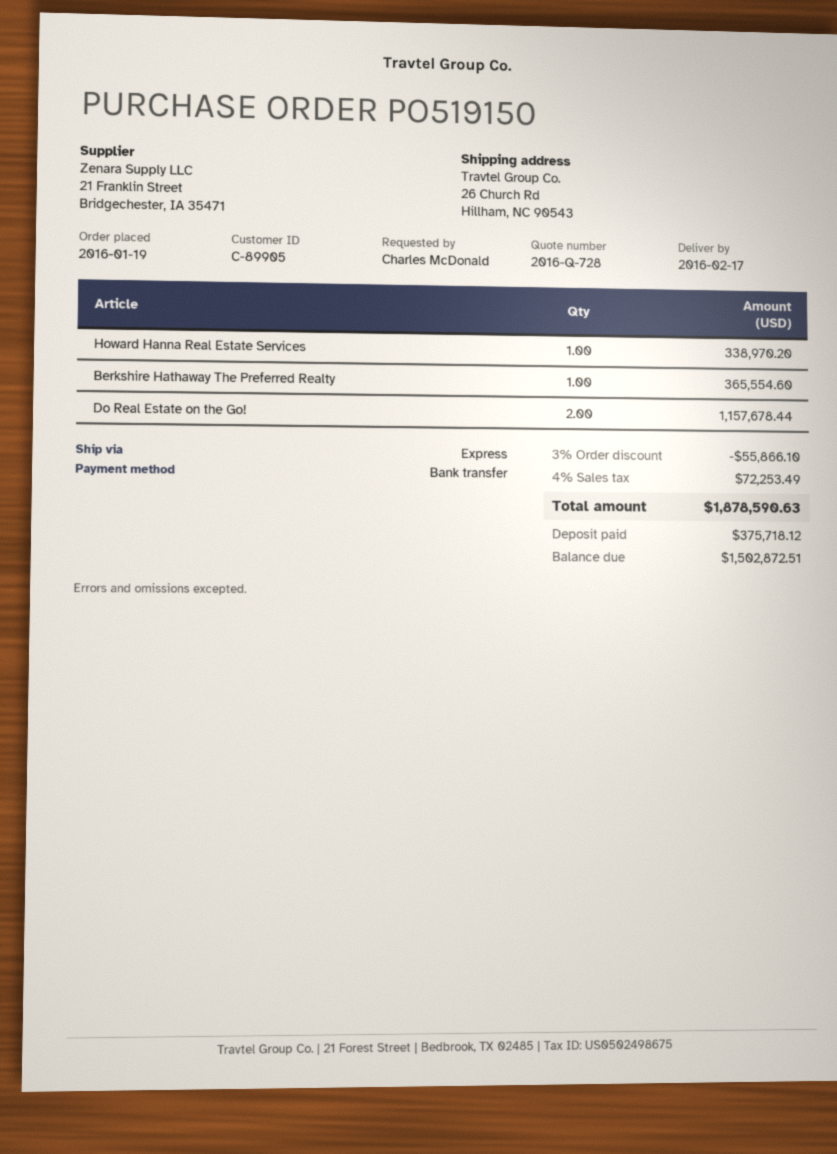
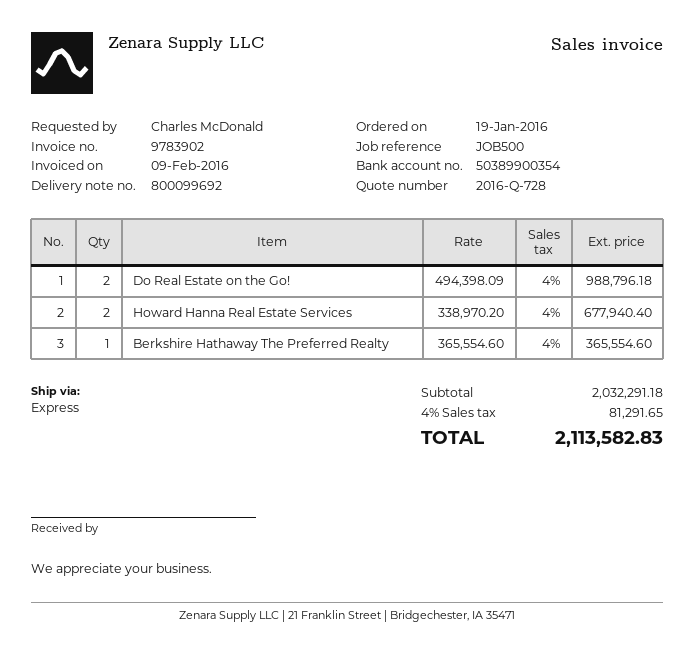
Howard Hanna Real Estate Services: 1 for 338970.20 -> 2 for 677940.40
Do Real Estate on the Go!: 2 for 1157678.44 -> 2 for 988796.18
discount: 3% = 55866.10 -> none
tax: 4% = 72253.49 -> 4% = 81291.65
total: 1878590.63 -> 2113582.83

